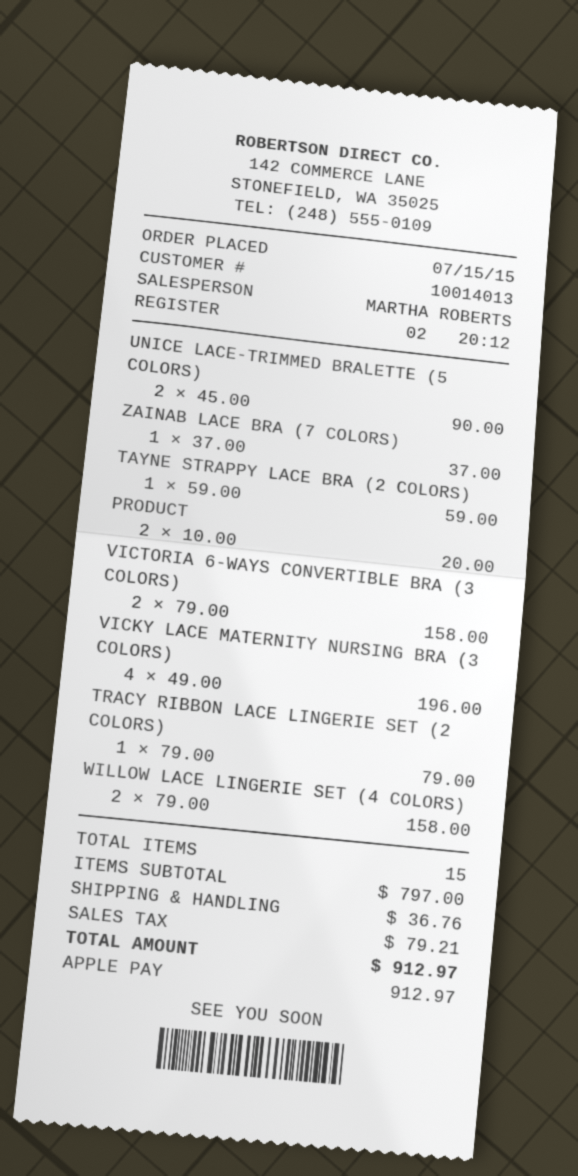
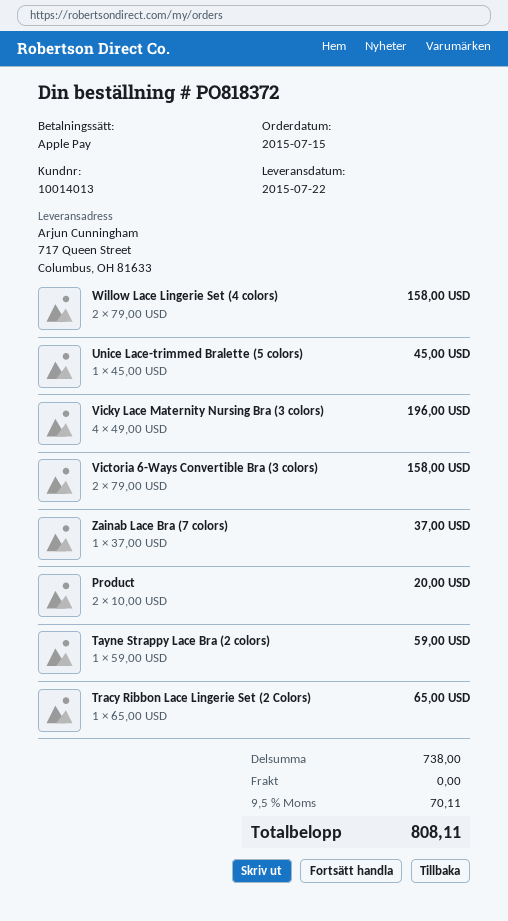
UNICE LACE-TRIMMED BRALETTE (5 COLORS): 2 x 45.00 = 90.00 -> 1 x 45.00 = 45.00
TRACY RIBBON LACE LINGERIE SET (2 COLORS): 1 x 79.00 = 79.00 -> 1 x 65.00 = 65.00
subtotal: 797.00 -> 738.00
shipping: 36.76 -> 0.00
tax: 79.21 -> 70.11
total: 912.97 -> 808.11

